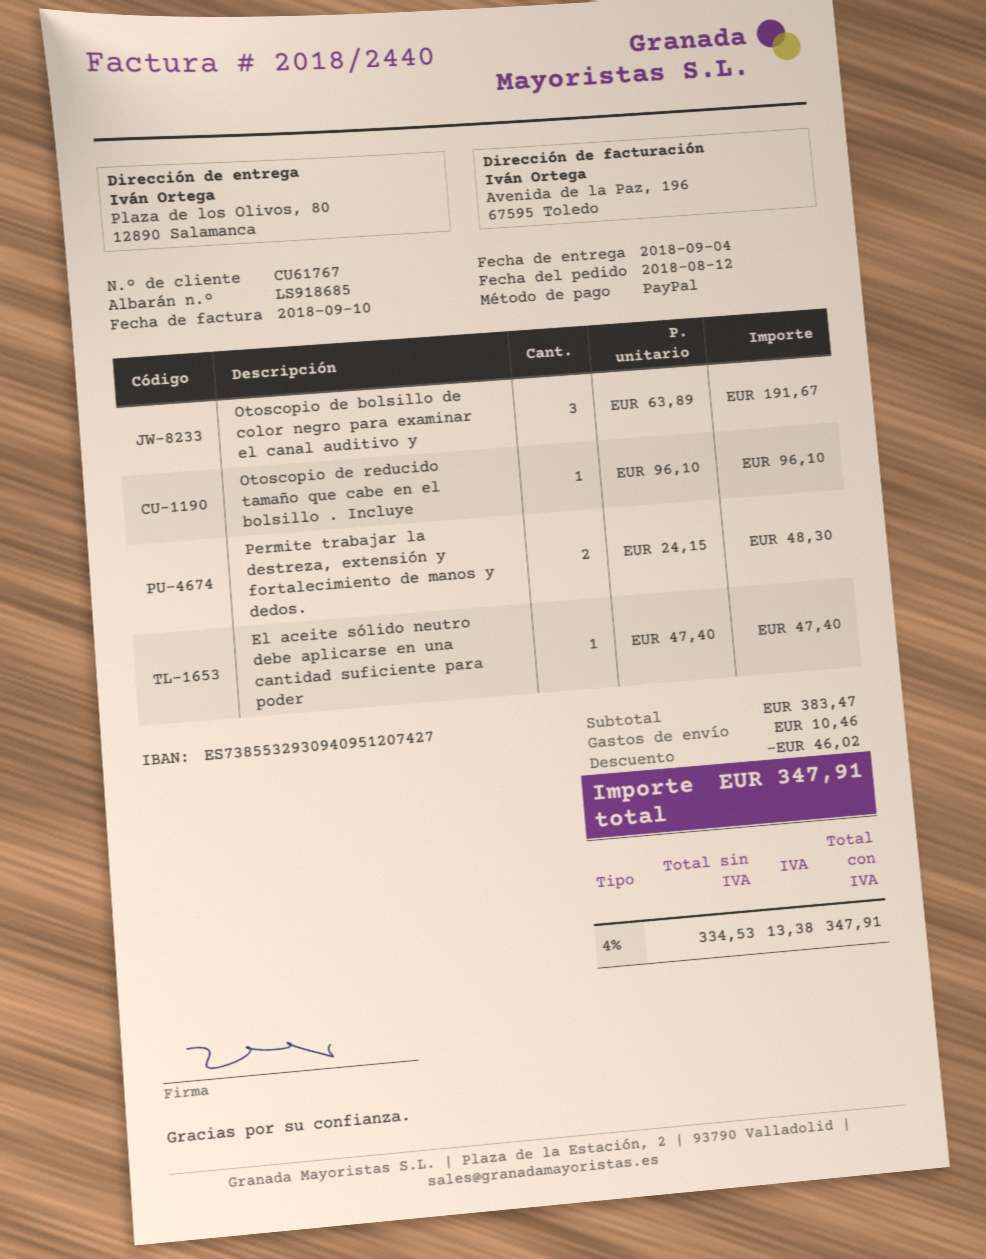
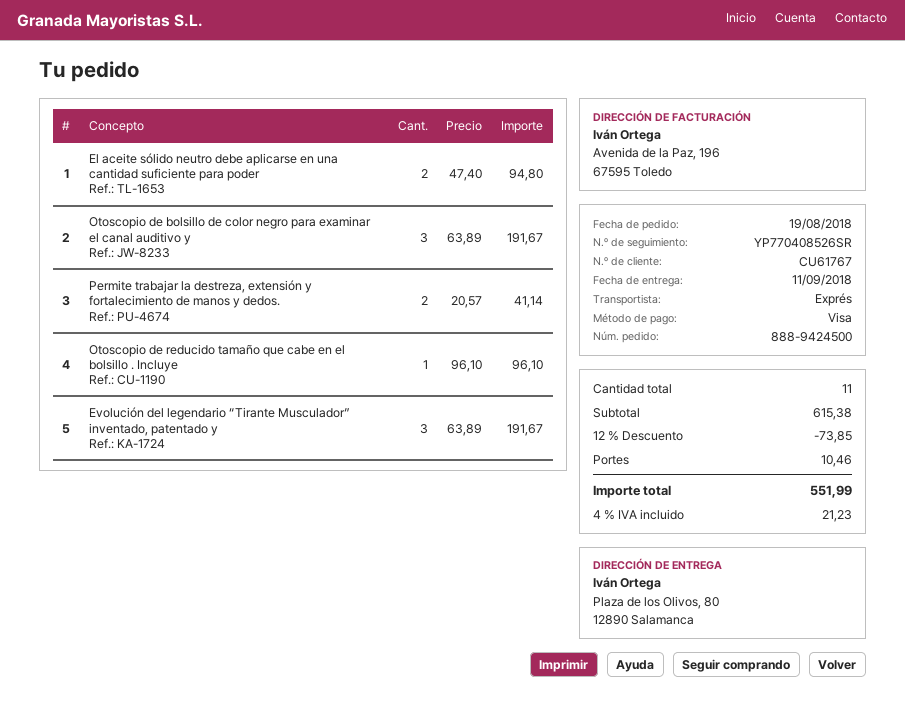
order date: 2018-08-12 -> 2018-08-19
delivery date: 2018-09-04 -> 2018-09-11
payment method: PayPal -> Visa
Permite trabajar la destreza, extensión y fortalecimiento de manos y dedos.: 2 x 24.15 = 48.30 -> 2 x 20.57 = 41.14
El aceite sólido neutro debe aplicarse en una cantidad suficiente para poder: 1 x 47.40 = 47.40 -> 2 x 47.40 = 94.80
Evolución del legendario “Tirante Musculador” inventado, patentado y: none -> 3 x 63.89 = 191.67
subtotal: 383.47 -> 615.38
discount: 46.02 -> 73.85
tax: 4% = 13.38 -> 4% = 21.23
total: 347.91 -> 551.99

